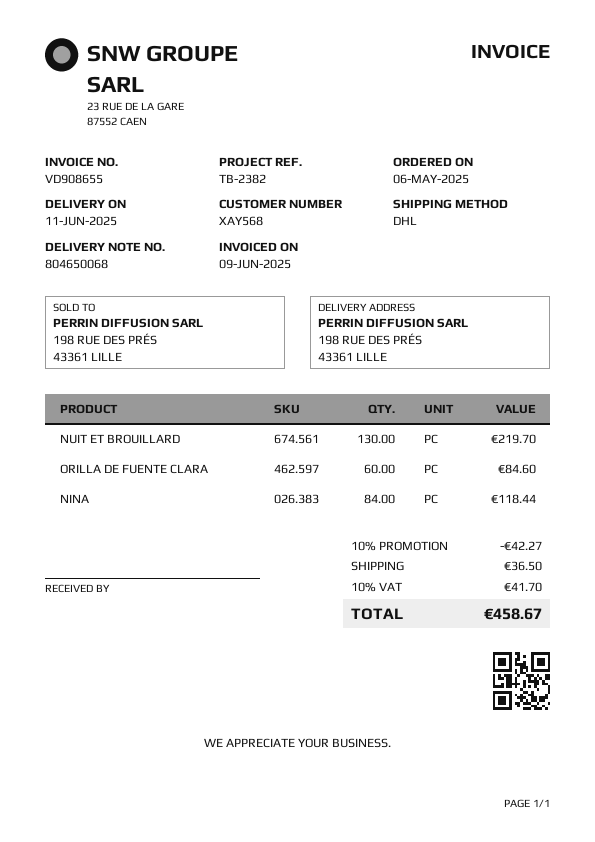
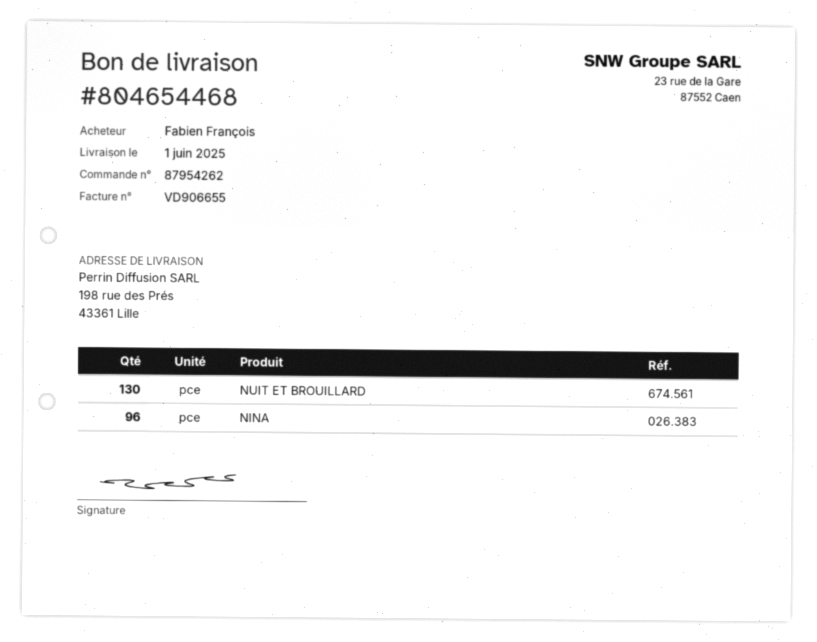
delivery note number: 804650068 -> 804654468
delivery date: 2025-06-11 -> 2025-06-01
invoice number: VD908655 -> VD906655
ORILLA DE FUENTE CLARA: 60 -> none
NINA: 84 -> 96

